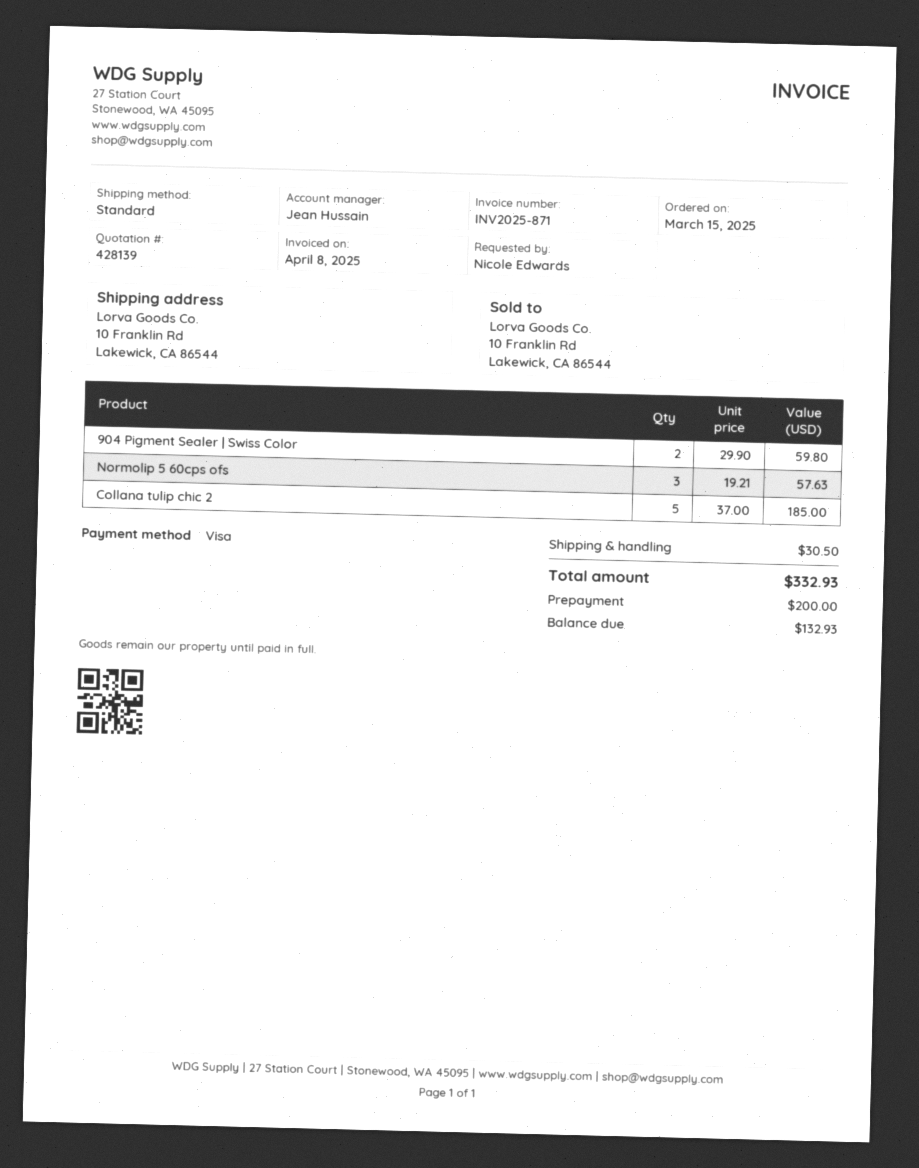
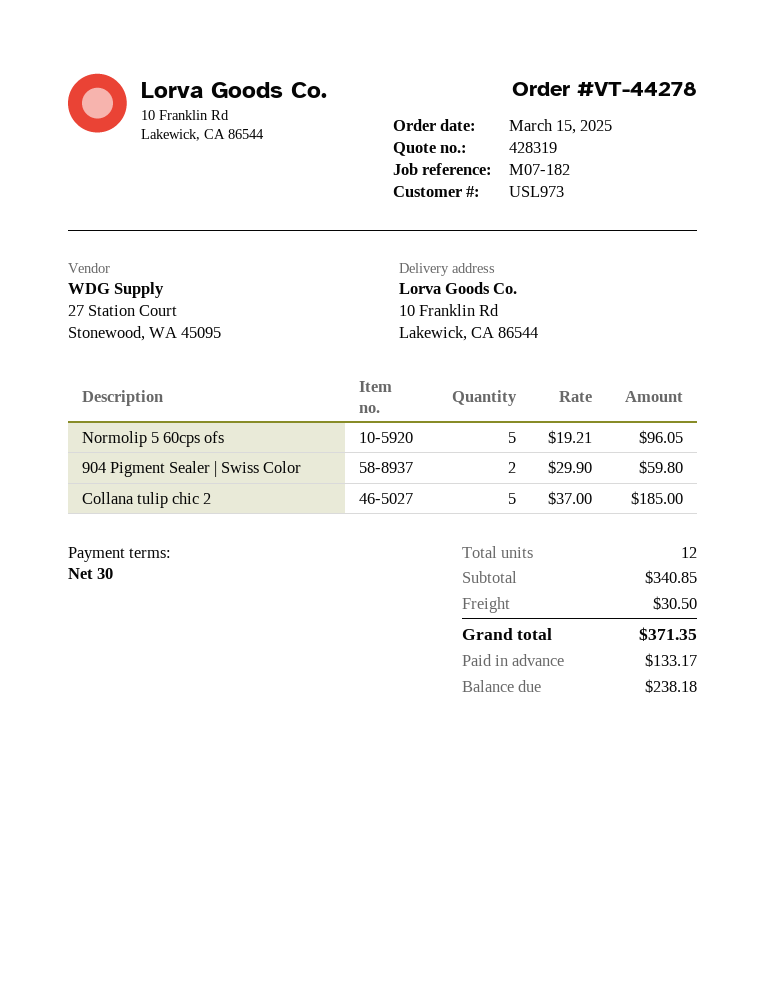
quote number: 428139 -> 428319
Normolip 5 60cps ofs: 3 x 19.21 = 57.63 -> 5 x 19.21 = 96.05
total: 332.93 -> 371.35
deposit: 200.00 -> 133.17
balance: 132.93 -> 238.18

